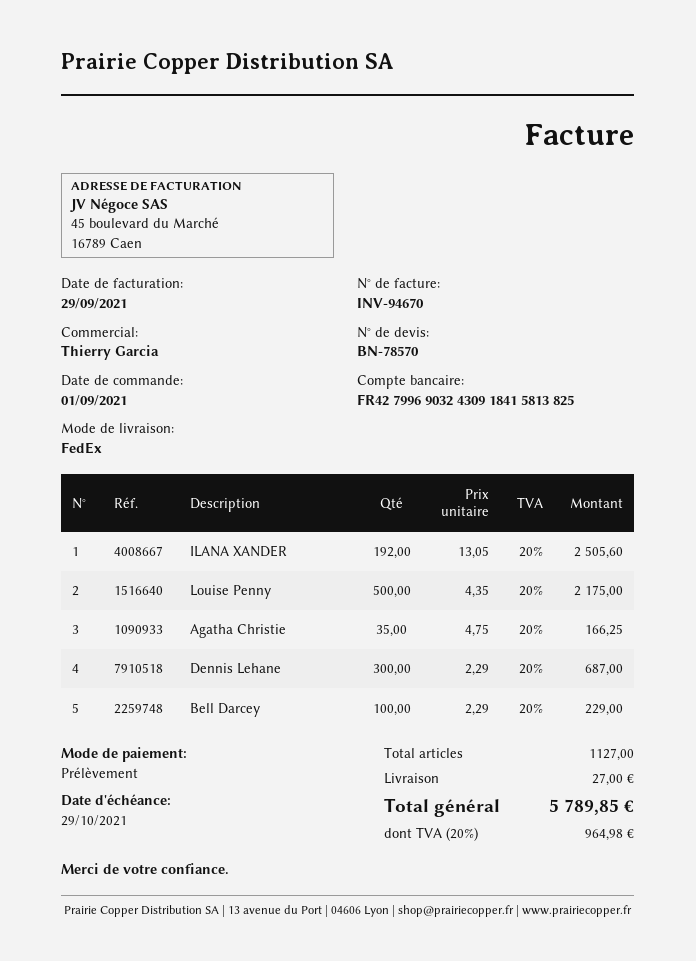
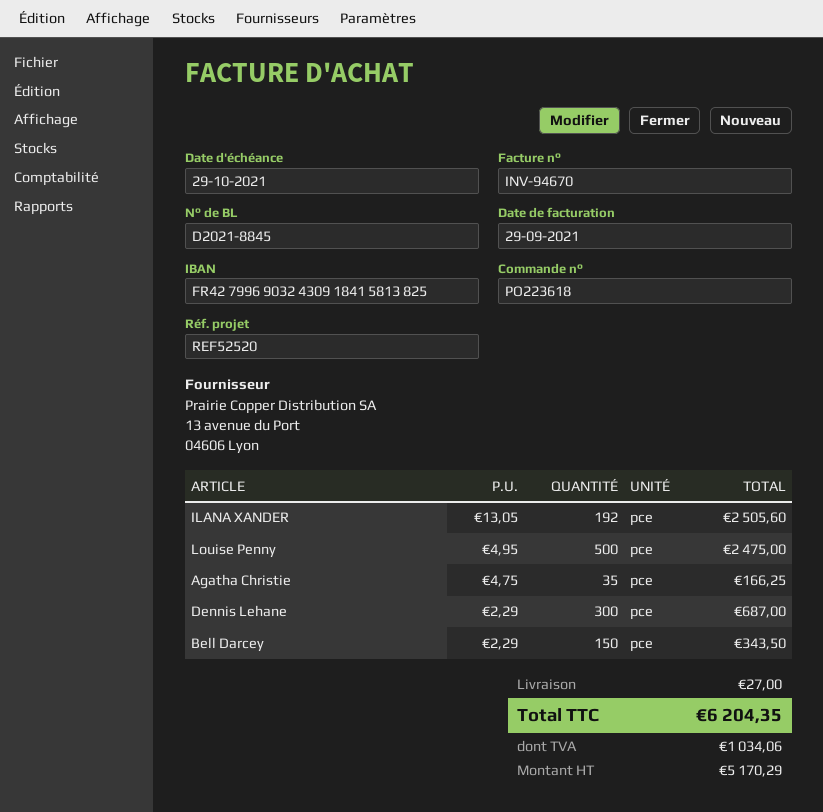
Louise Penny: 500 x 4.35 = 2175.00 -> 500 x 4.95 = 2475.00
Bell Darcey: 100 x 2.29 = 229.00 -> 150 x 2.29 = 343.50
tax: 964.98 -> 1034.06
total: 5789.85 -> 6204.35

